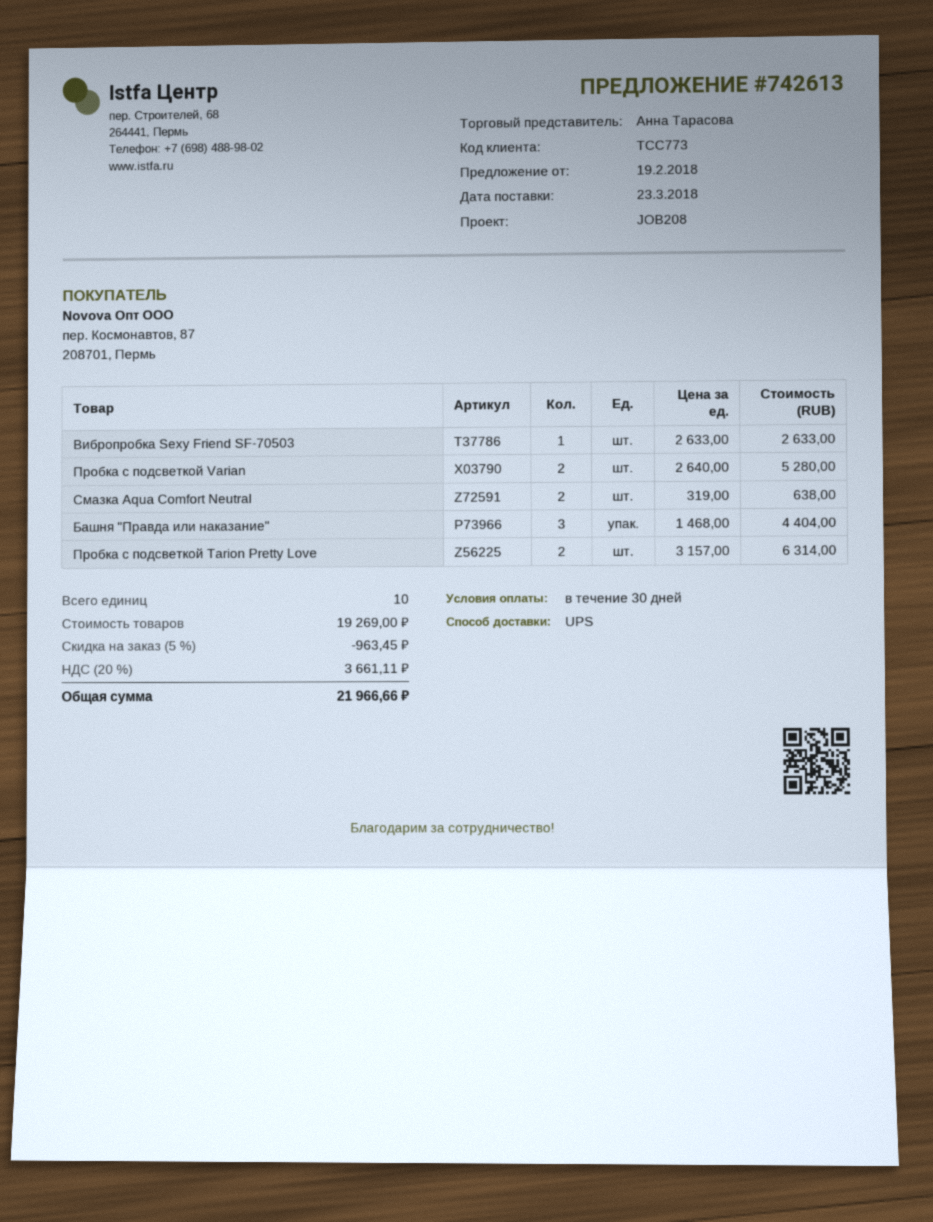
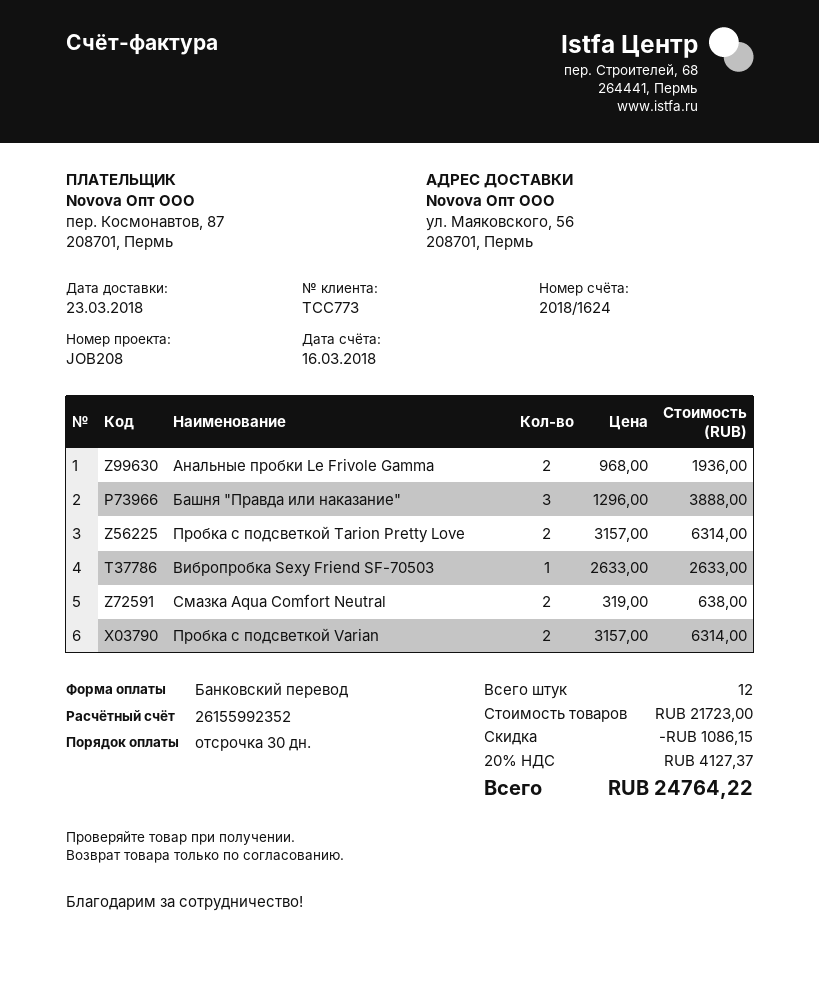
Пробка с подсветкой Varian: 2 x 2640.00 = 5280.00 -> 2 x 3157.00 = 6314.00
Башня "Правда или наказание": 3 x 1468.00 = 4404.00 -> 3 x 1296.00 = 3888.00
Анальные пробки Le Frivole Gamma: none -> 2 x 968.00 = 1936.00
total quantity: 10 -> 12
subtotal: 19269.00 -> 21723.00
discount: 963.45 -> 1086.15
tax: 20% = 3661.11 -> 20% = 4127.37
total: 21966.66 -> 24764.22

